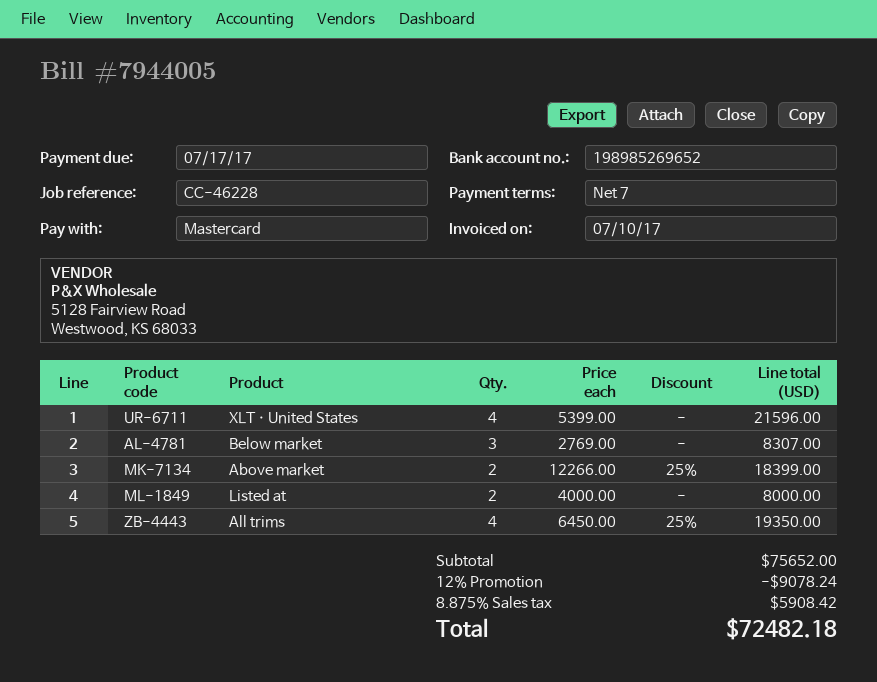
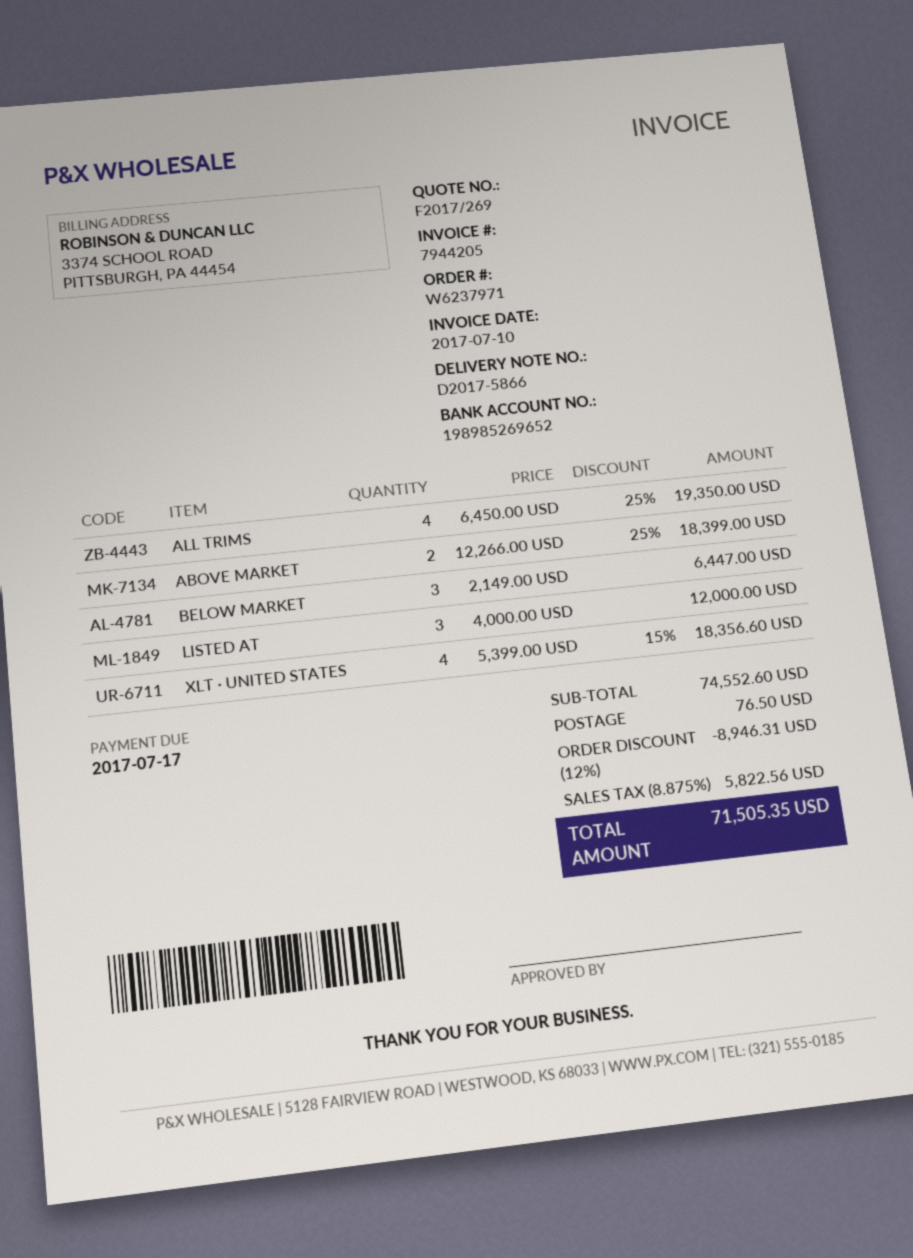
invoice number: 7944005 -> 7944205
XLT · United States: 4 x 5399.00 = 21596.00 -> 4 x 5399.00 - 15% = 18356.60
Below market: 3 x 2769.00 = 8307.00 -> 3 x 2149.00 = 6447.00
Listed at: 2 x 4000.00 = 8000.00 -> 3 x 4000.00 = 12000.00
subtotal: 75652.00 -> 74552.60
discount: 12% = 9078.24 -> 12% = 8946.31
shipping: none -> 76.50
tax: 8.875% = 5908.42 -> 8.875% = 5822.56
total: 72482.18 -> 71505.35

